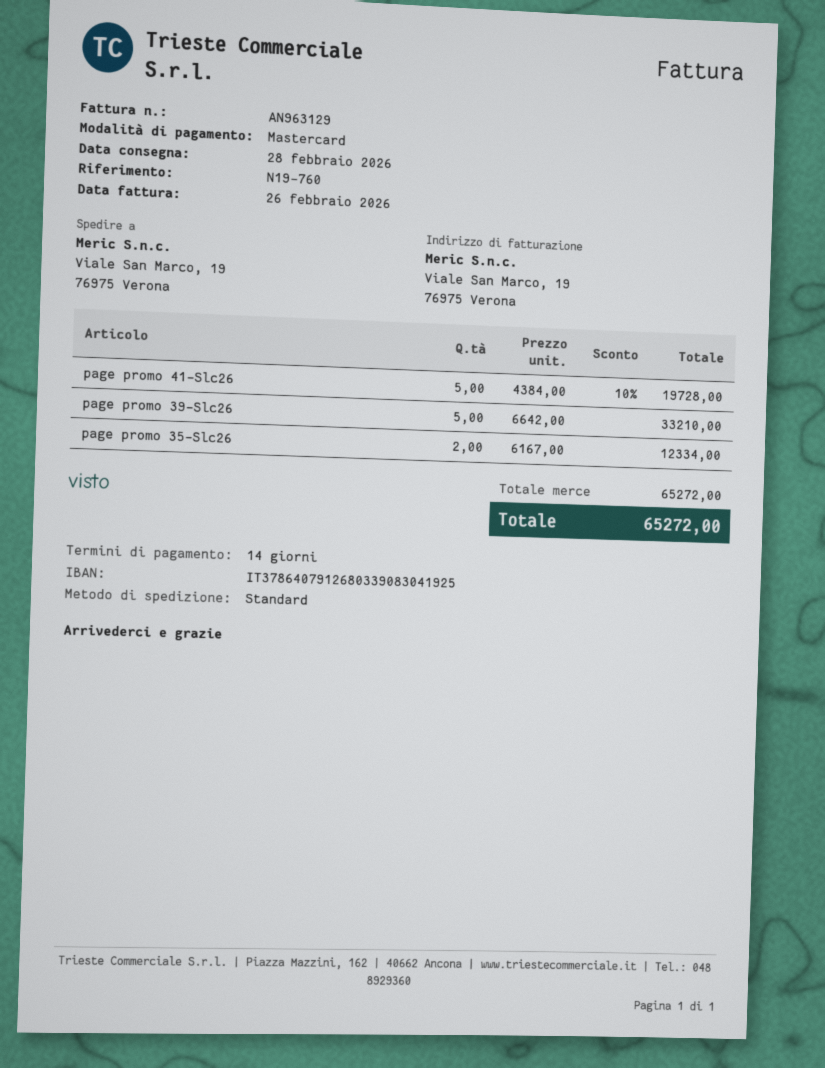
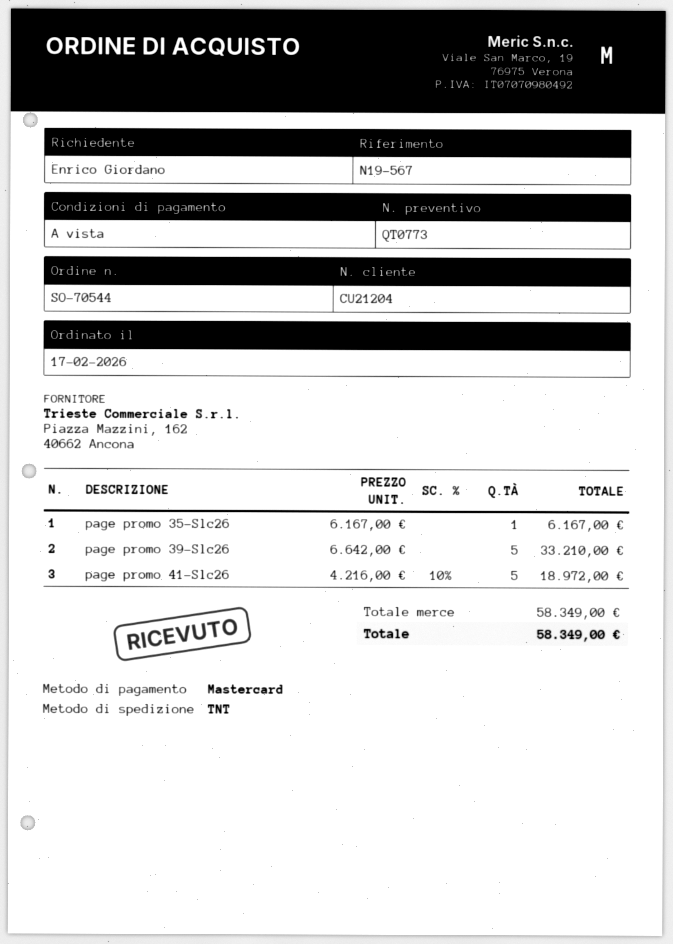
payment terms: 14 days -> on receipt
reference: N19-760 -> N19-567
shipping method: standard -> TNT
page promo 41-Slc26: 5 x 4384.00 - 10% = 19728.00 -> 5 x 4216.00 - 10% = 18972.00
page promo 35-Slc26: 2 x 6167.00 = 12334.00 -> 1 x 6167.00 = 6167.00
subtotal: 65272.00 -> 58349.00
total: 65272.00 -> 58349.00

